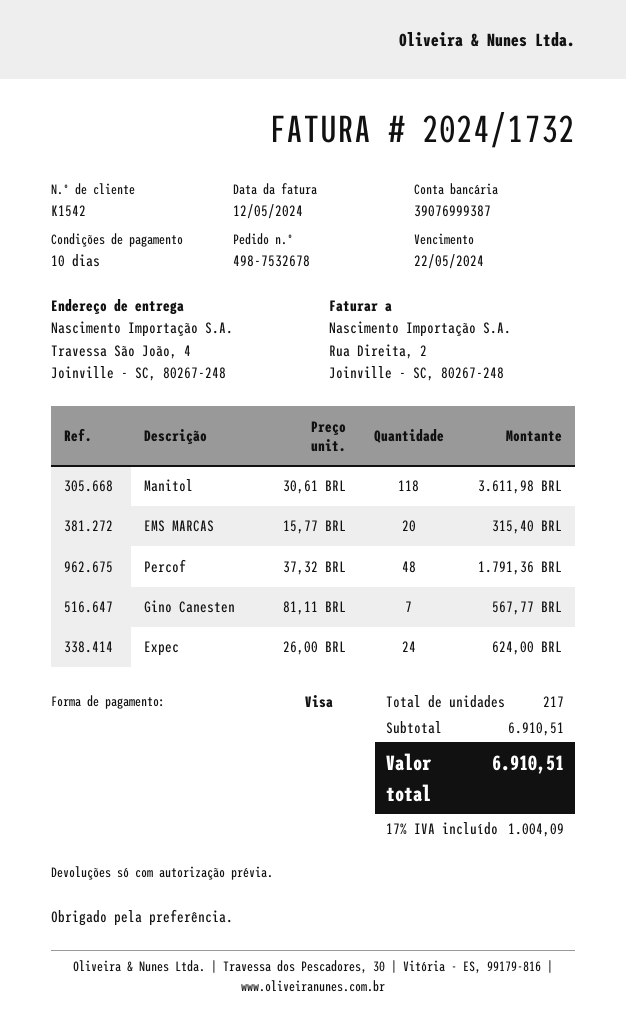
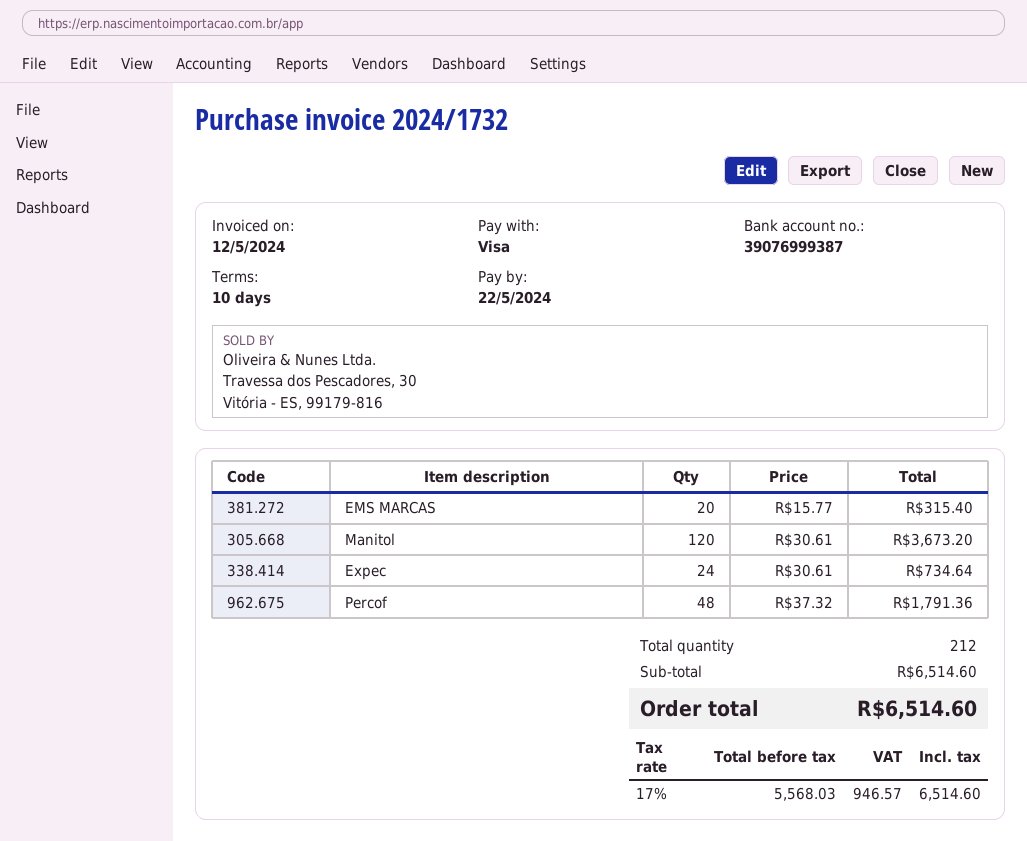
Manitol: 118 x 30.61 = 3611.98 -> 120 x 30.61 = 3673.20
Gino Canesten: 7 x 81.11 = 567.77 -> none
Expec: 24 x 26.00 = 624.00 -> 24 x 30.61 = 734.64
total quantity: 217 -> 212
subtotal: 6910.51 -> 6514.60
tax: 17% = 1004.09 -> 17% = 946.57
total: 6910.51 -> 6514.60

